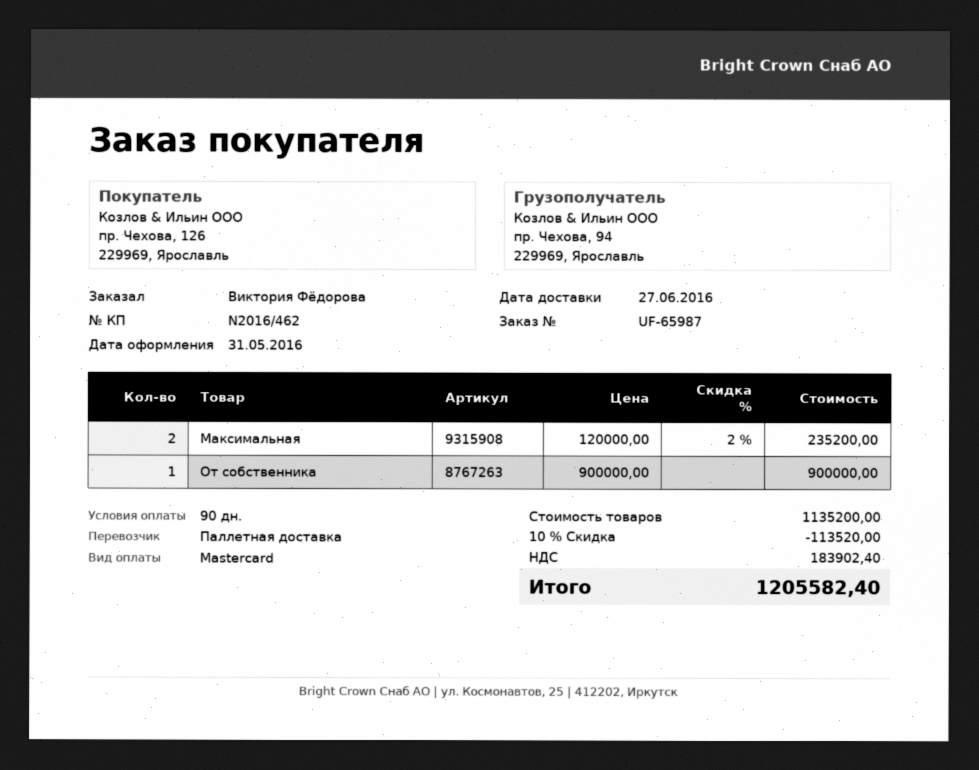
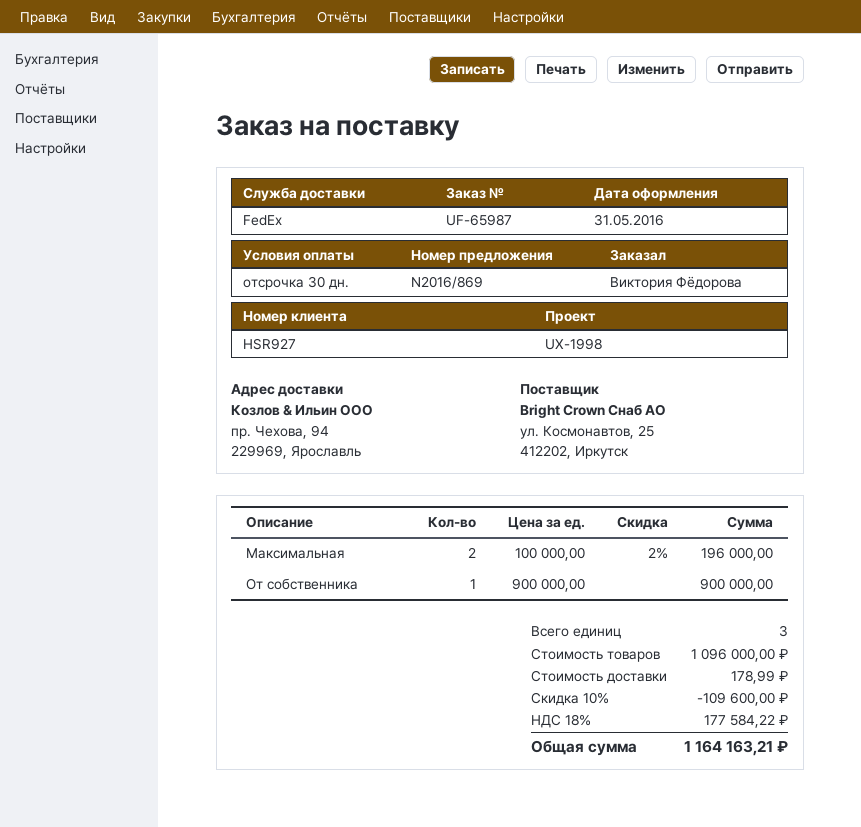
quote number: N2016/462 -> N2016/869
payment terms: 90 days -> 30 days
shipping method: pallet freight -> FedEx
Максимальная: 2 x 120000.00 - 2% = 235200.00 -> 2 x 100000.00 - 2% = 196000.00
subtotal: 1135200.00 -> 1096000.00
discount: 10% = 113520.00 -> 10% = 109600.00
shipping: none -> 178.99
tax: 183902.40 -> 177584.22
total: 1205582.40 -> 1164163.21

